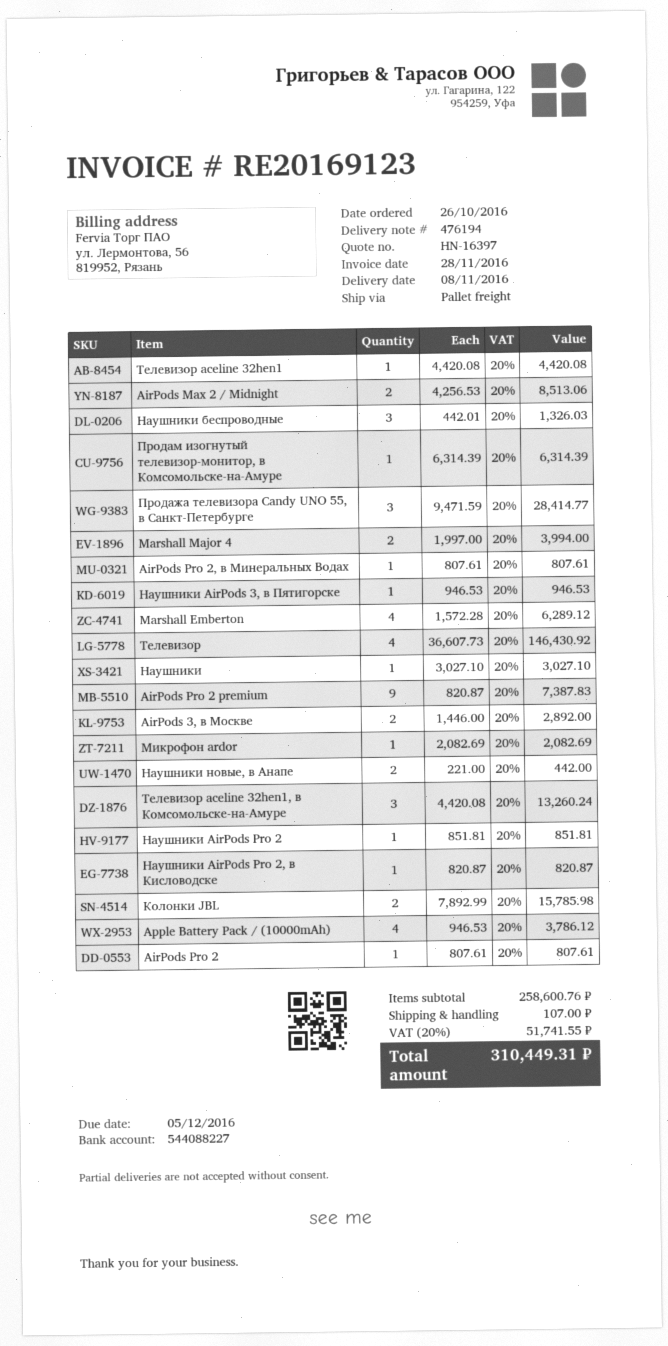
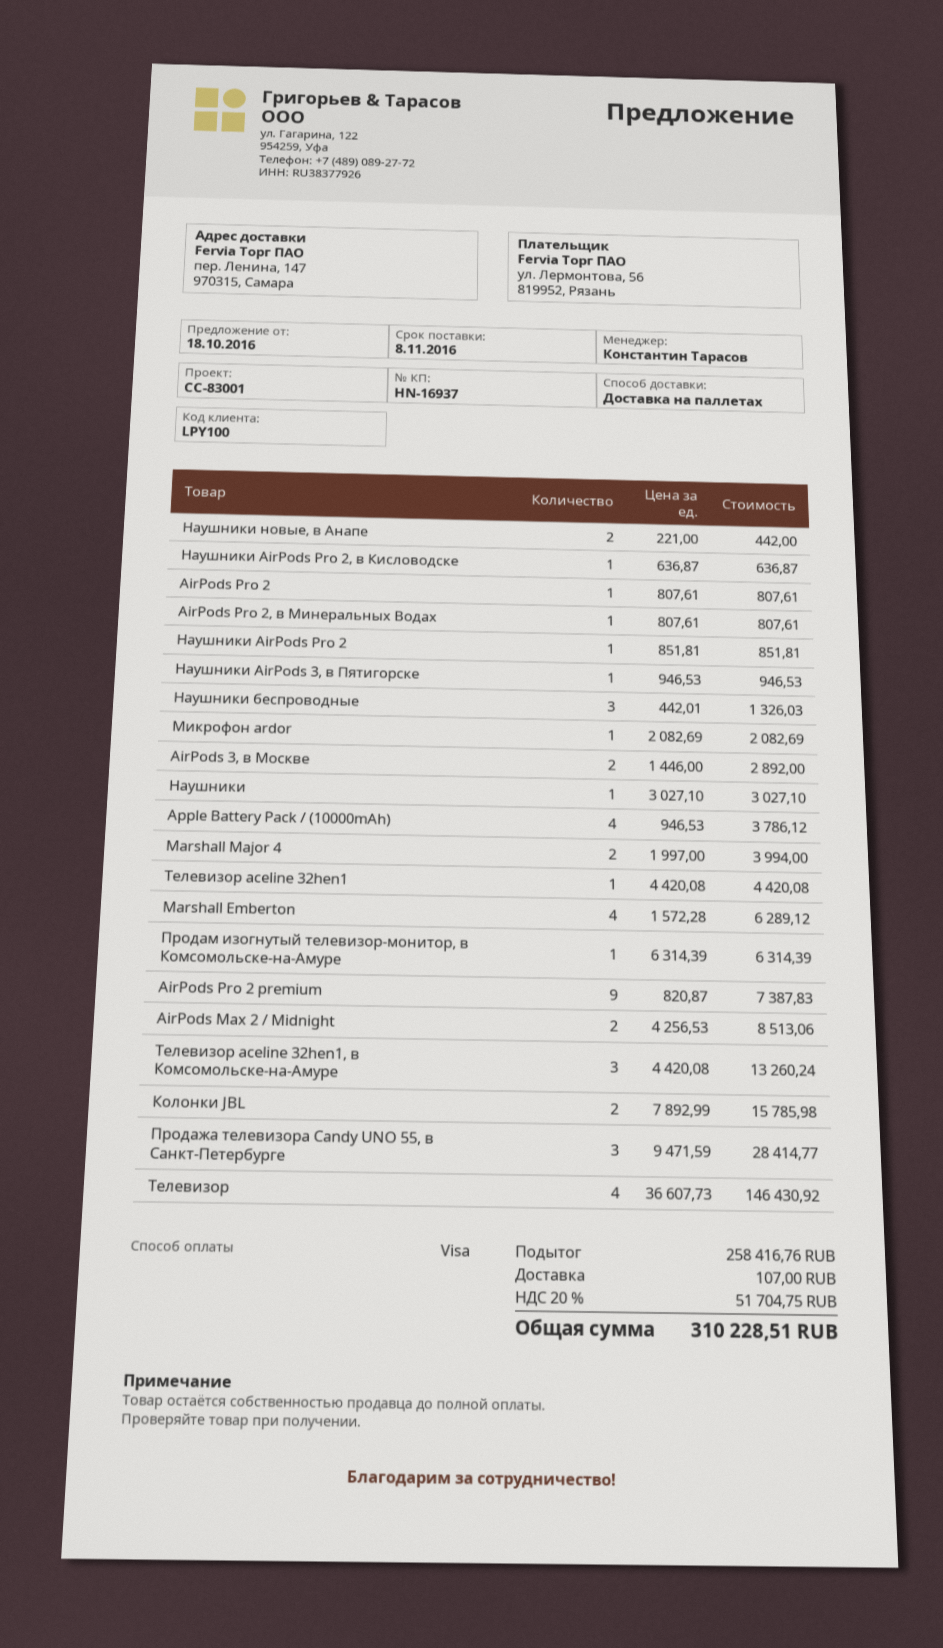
quote number: HN-16397 -> HN-16937
Наушники AirPods Pro 2, в Кисловодске: 1 x 820.87 = 820.87 -> 1 x 636.87 = 636.87
subtotal: 258600.76 -> 258416.76
tax: 20% = 51741.55 -> 20% = 51704.75
total: 310449.31 -> 310228.51

